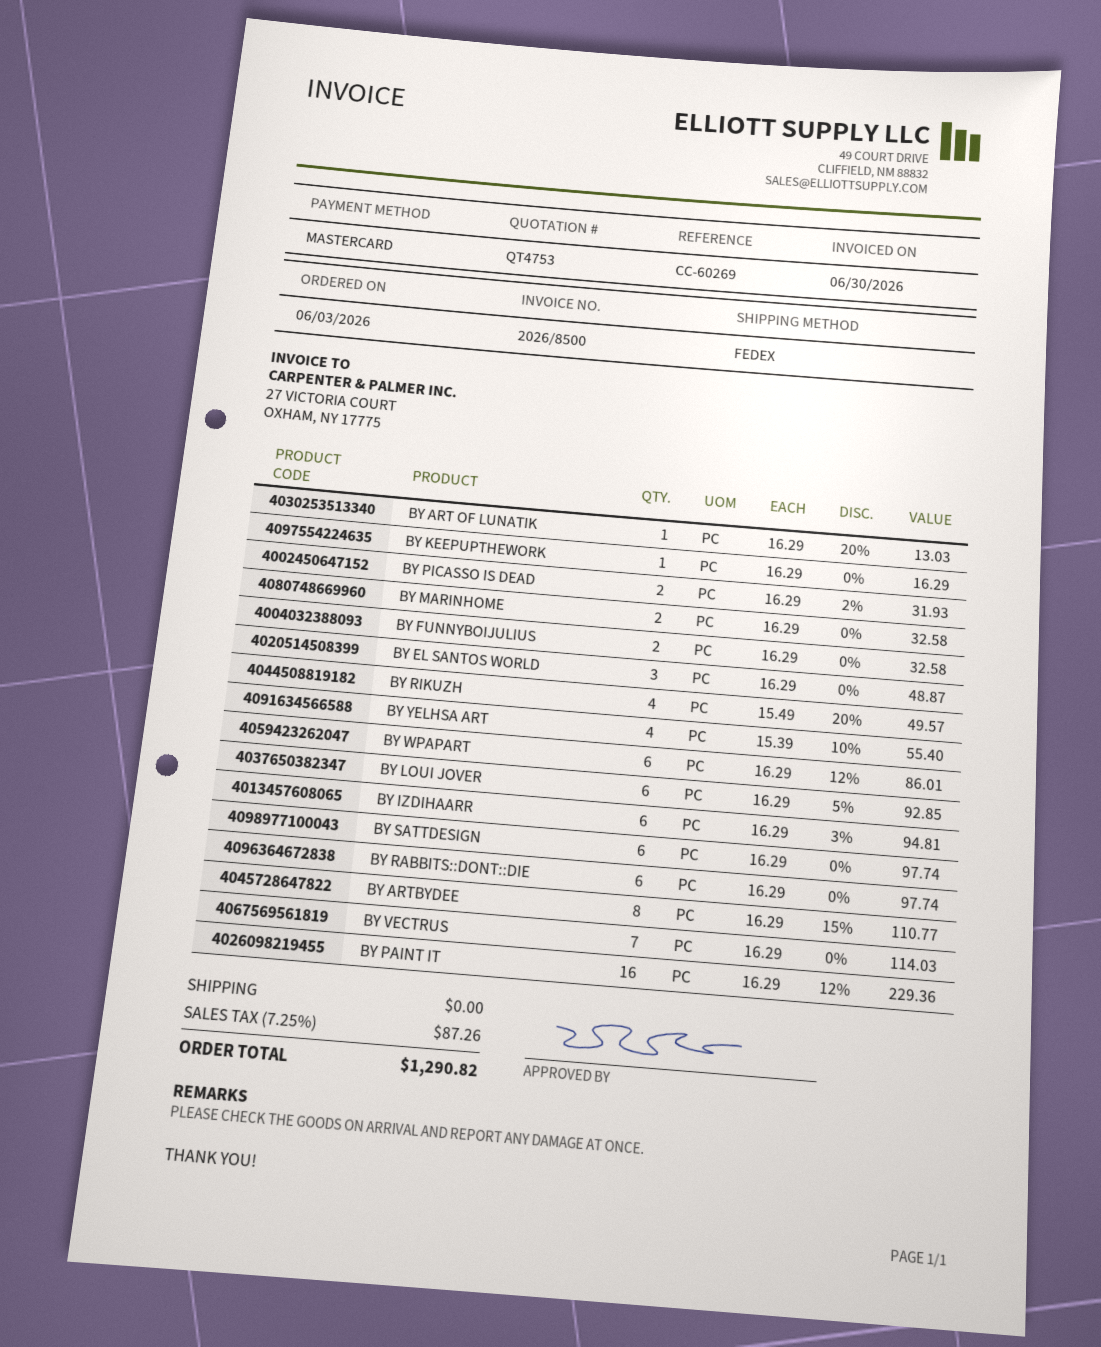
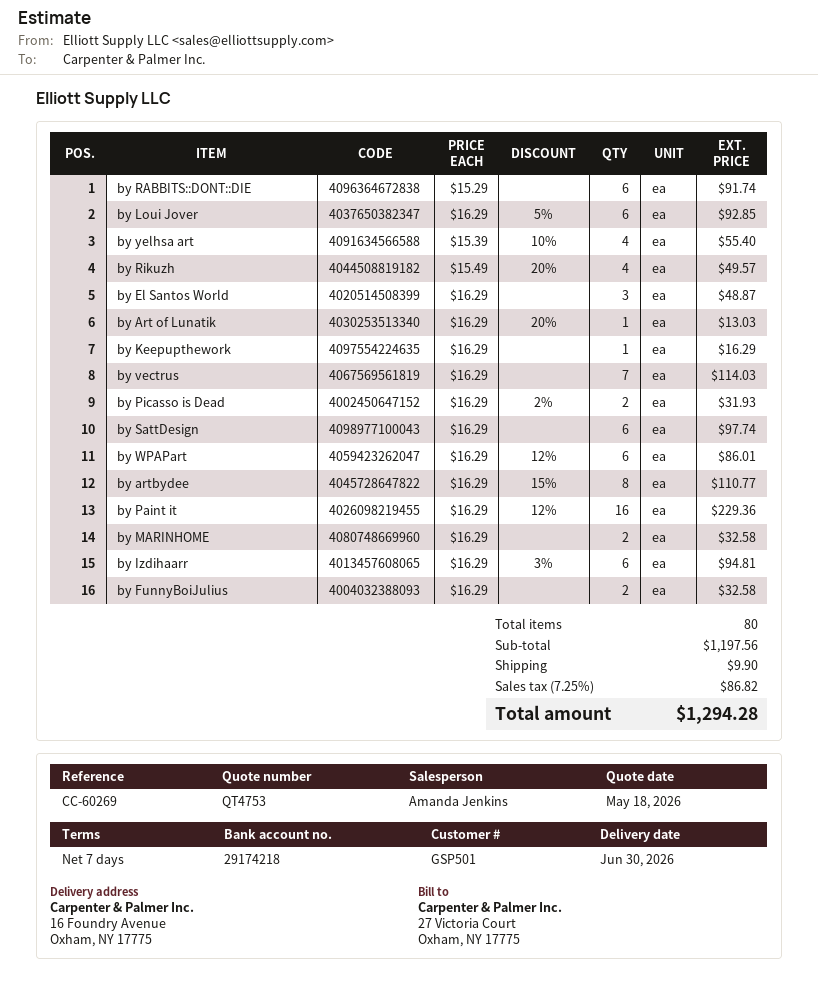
BY RABBITS::DONT::DIE: 6 x 16.29 = 97.74 -> 6 x 15.29 = 91.74
shipping: 0.00 -> 9.90
tax: 7.25% = 87.26 -> 7.25% = 86.82
total: 1290.82 -> 1294.28

